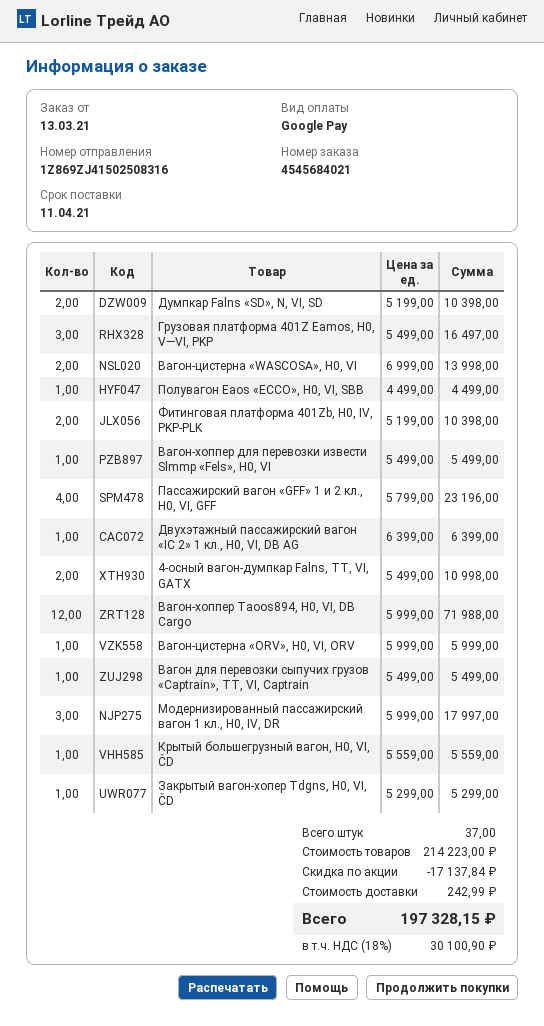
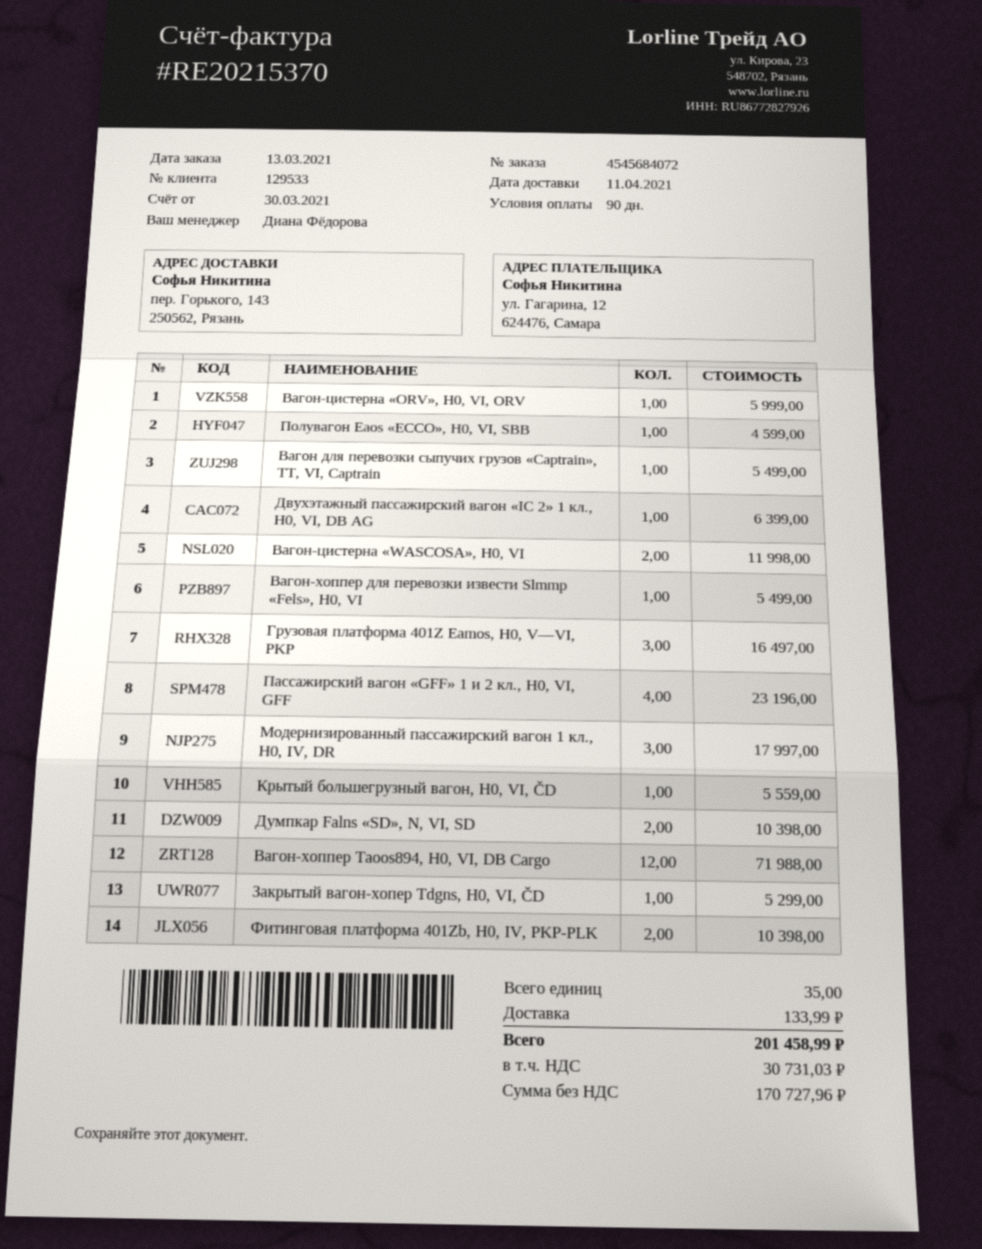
order number: 4545684021 -> 4545684072
Вагон-цистерна «WASCOSA», H0, VI: 2 for 13998.00 -> 2 for 11998.00
Полувагон Eaos «ECCO», H0, VI, SBB: 1 for 4499.00 -> 1 for 4599.00
4-осный вагон-думпкар Falns, TT, VI, GATX: 2 for 10998.00 -> none
total quantity: 37 -> 35
discount: 17137.84 -> none
shipping: 242.99 -> 133.99
tax: 30100.90 -> 30731.03
total: 197328.15 -> 201458.99

